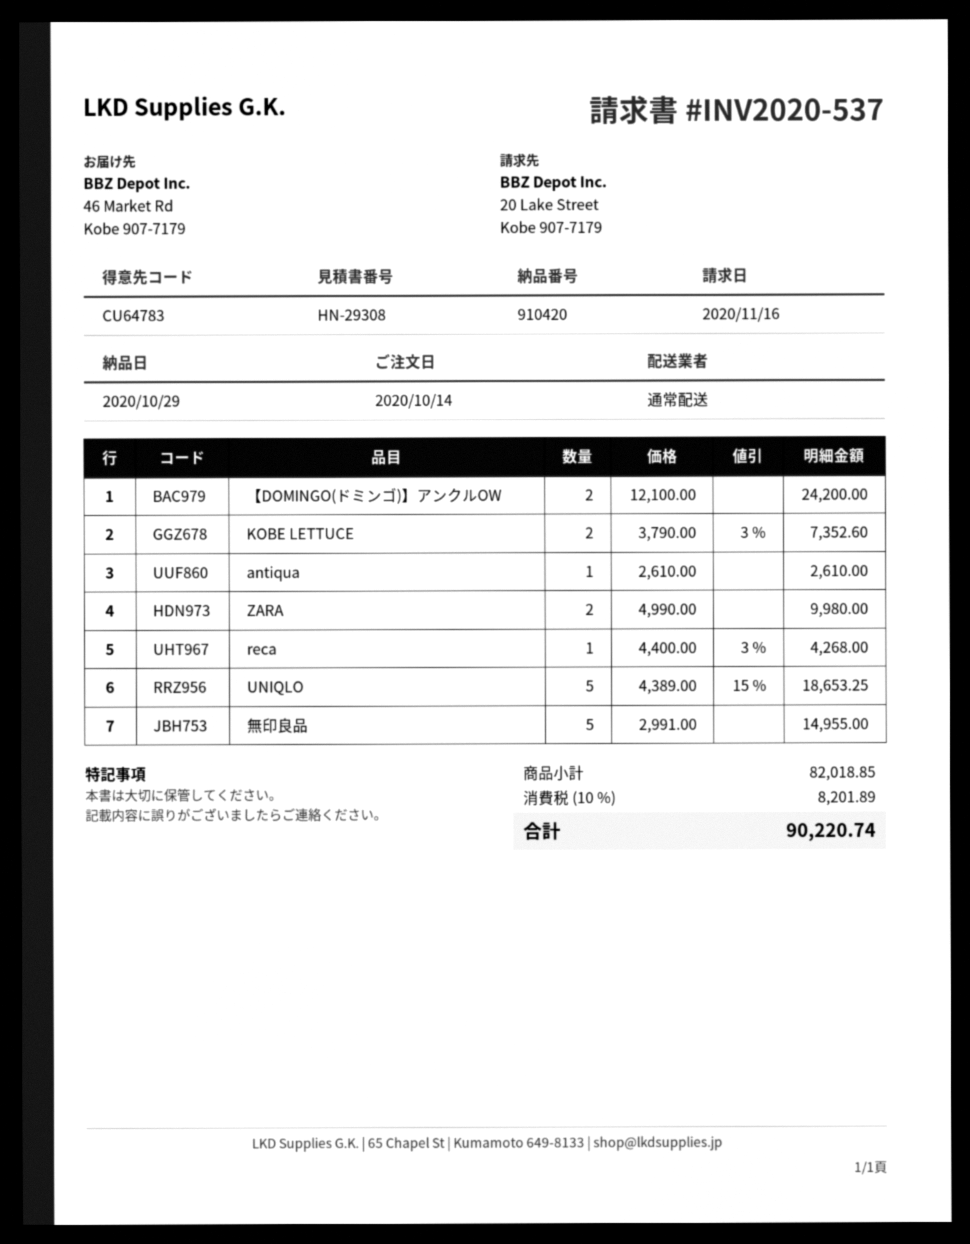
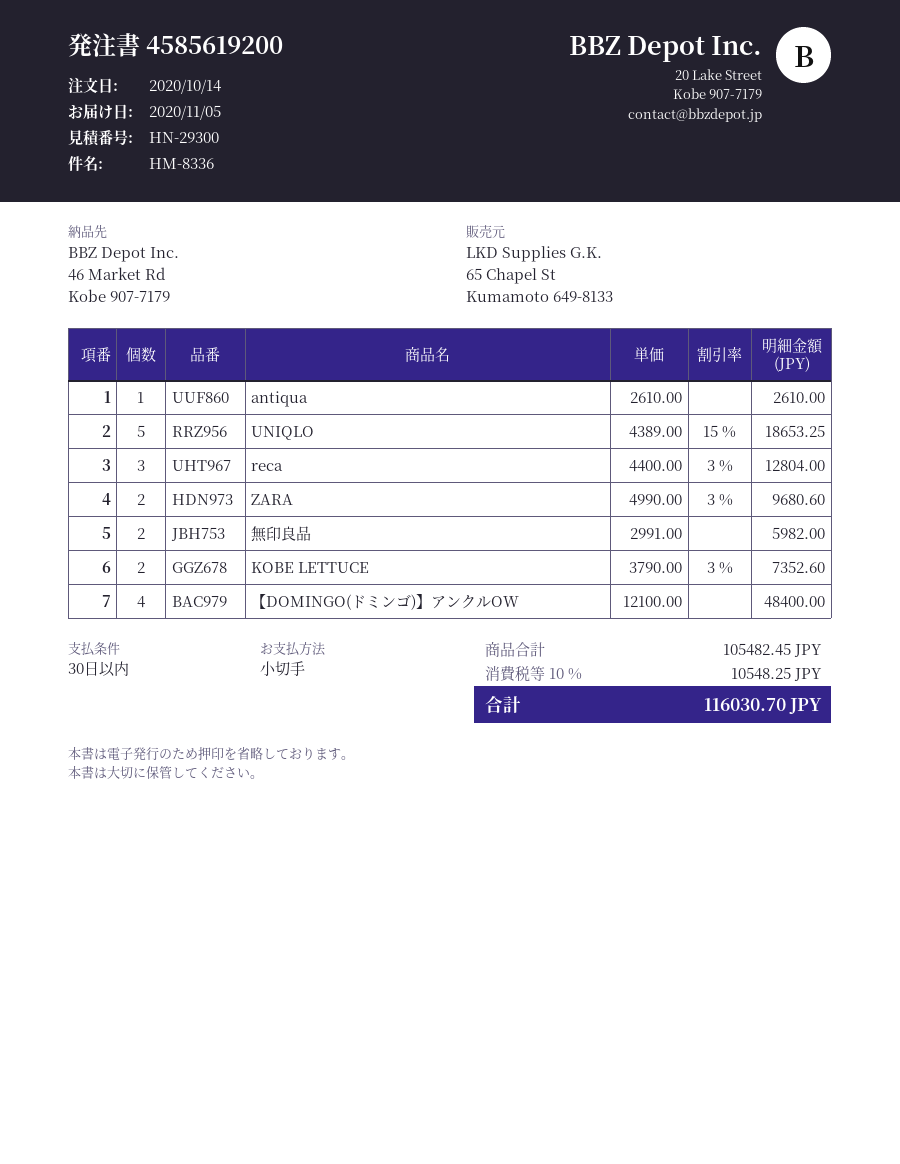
quote number: HN-29308 -> HN-29300
delivery date: 2020-10-29 -> 2020-11-05
【DOMINGO(ドミンゴ)】アンクルOW: 2 x 12100.00 = 24200.00 -> 4 x 12100.00 = 48400.00
ZARA: 2 x 4990.00 = 9980.00 -> 2 x 4990.00 - 3% = 9680.60
reca: 1 x 4400.00 - 3% = 4268.00 -> 3 x 4400.00 - 3% = 12804.00
無印良品: 5 x 2991.00 = 14955.00 -> 2 x 2991.00 = 5982.00
subtotal: 82018.85 -> 105482.45
tax: 10% = 8201.89 -> 10% = 10548.25
total: 90220.74 -> 116030.70

